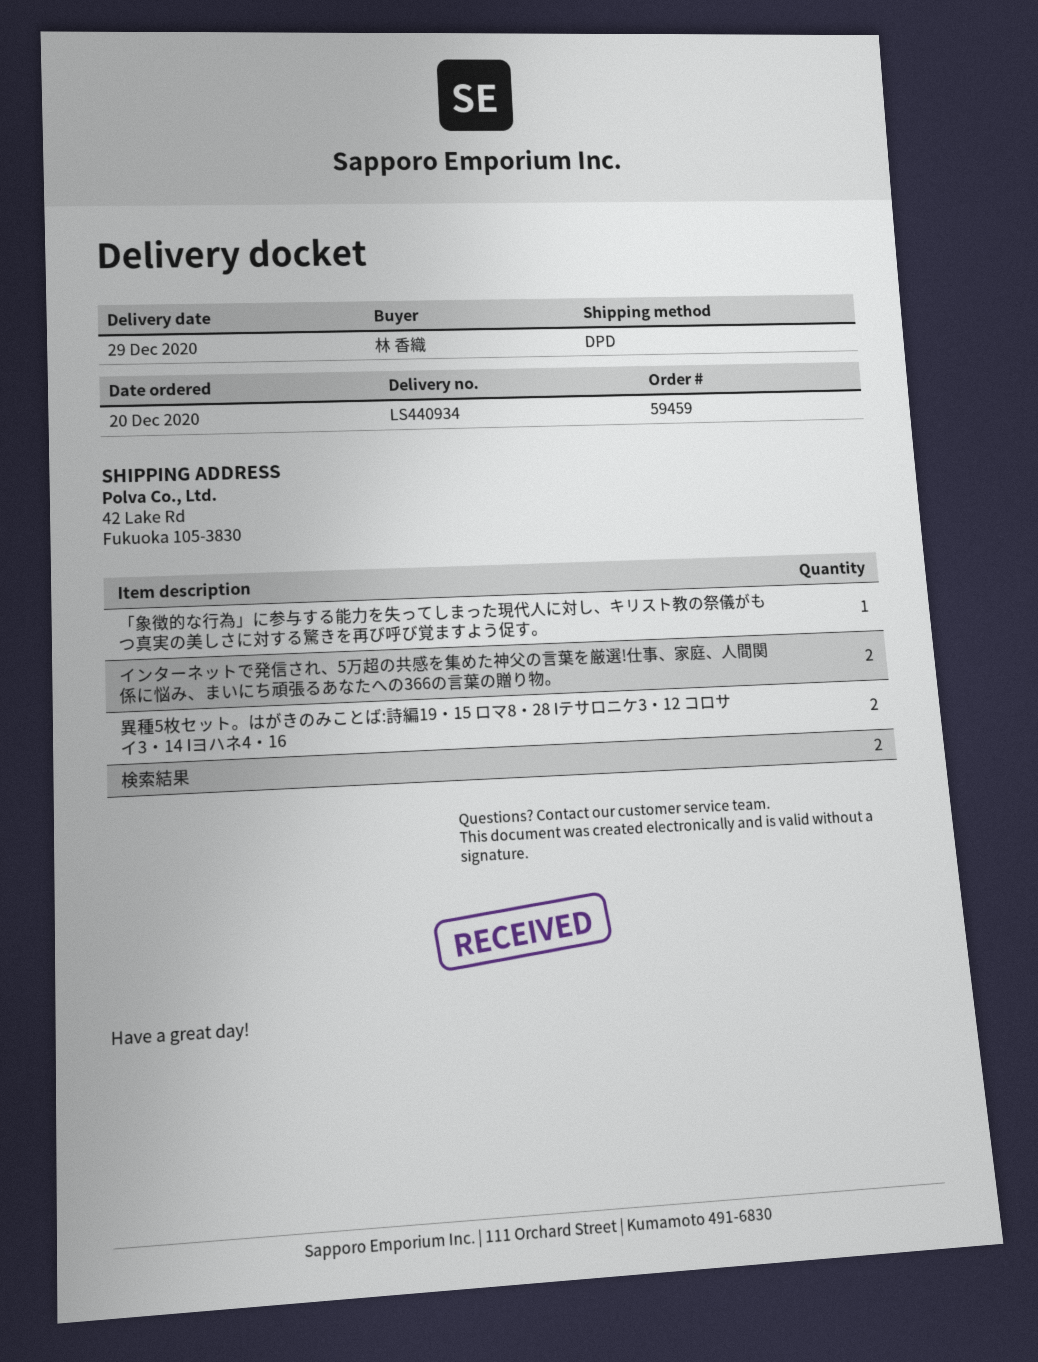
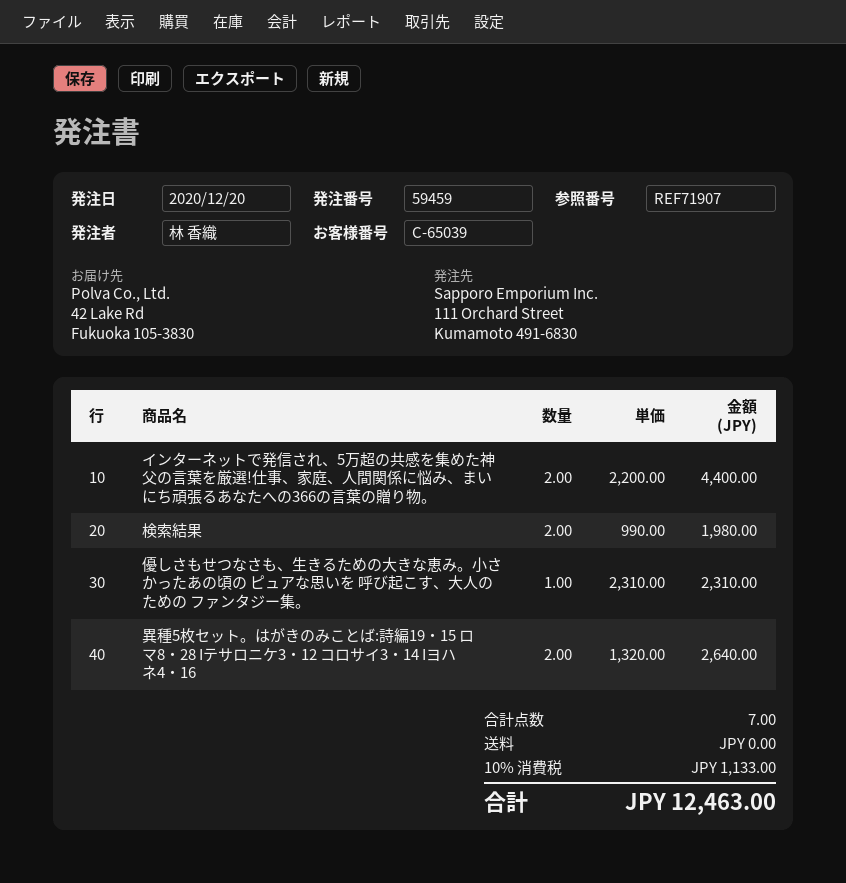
「象徴的な行為」に参与する能力を失ってしまった現代人に対し、キリスト教の祭儀がもつ真実の美しさに対する驚きを再び呼び覚ますよう促す。: 1 -> none
優しさもせつなさも、生きるための大きな恵み。小さかったあの頃の ピュアな思いを 呼び起こす、大人のための ファンタジー集。: none -> 1

